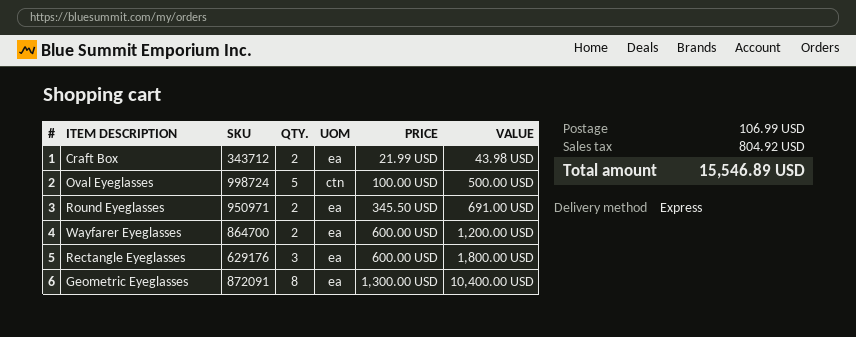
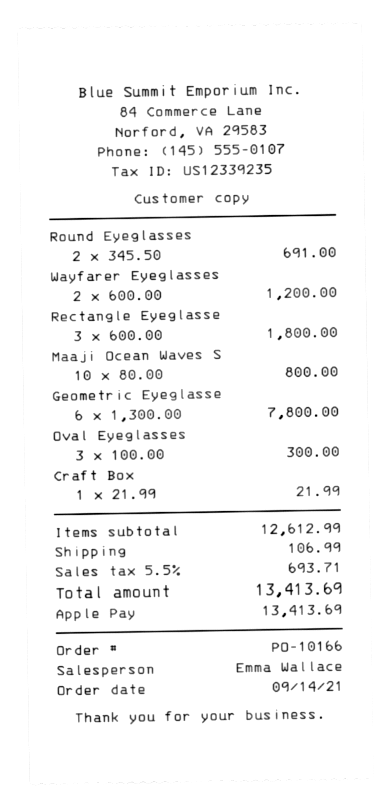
Craft Box: 2 x 21.99 = 43.98 -> 1 x 21.99 = 21.99
Oval Eyeglasses: 5 x 100.00 = 500.00 -> 3 x 100.00 = 300.00
Geometric Eyeglasses: 8 x 1300.00 = 10400.00 -> 6 x 1300.00 = 7800.00
Maaji Ocean Waves S: none -> 10 x 80.00 = 800.00
tax: 804.92 -> 693.71
total: 15546.89 -> 13413.69

